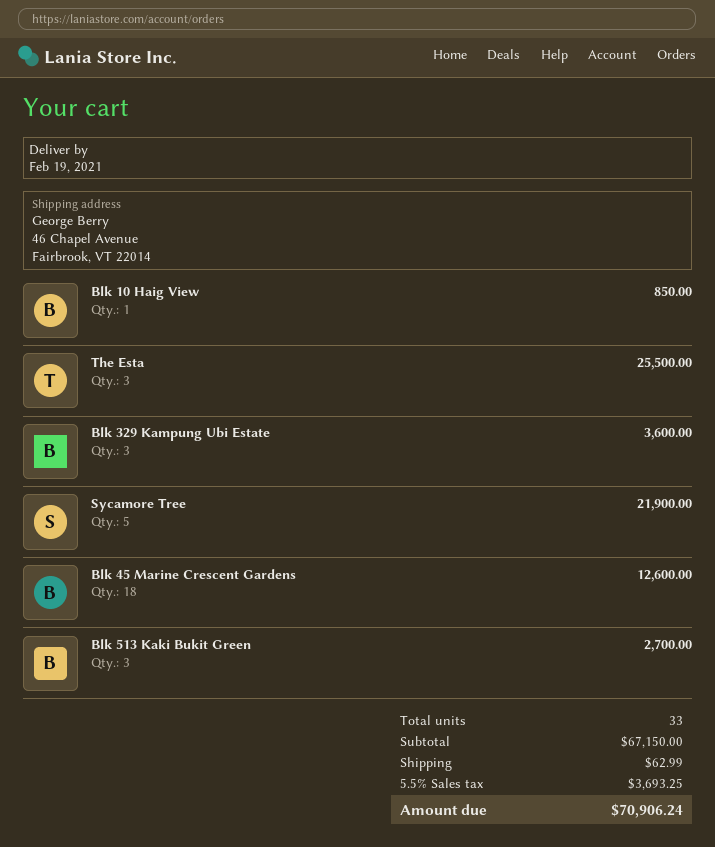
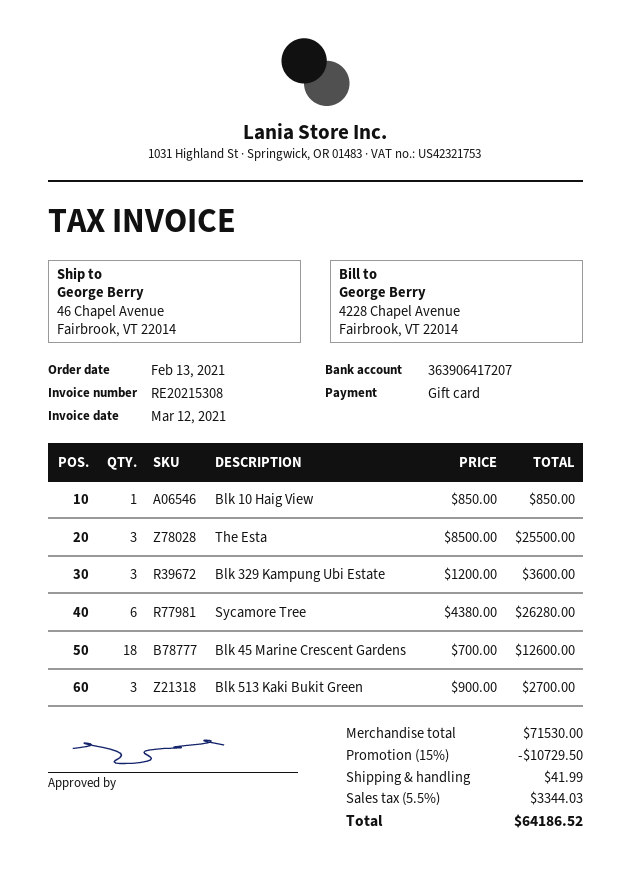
Sycamore Tree: 5 for 21900.00 -> 6 for 26280.00
subtotal: 67150.00 -> 71530.00
discount: none -> 15% = 10729.50
shipping: 62.99 -> 41.99
tax: 5.5% = 3693.25 -> 5.5% = 3344.03
total: 70906.24 -> 64186.52

